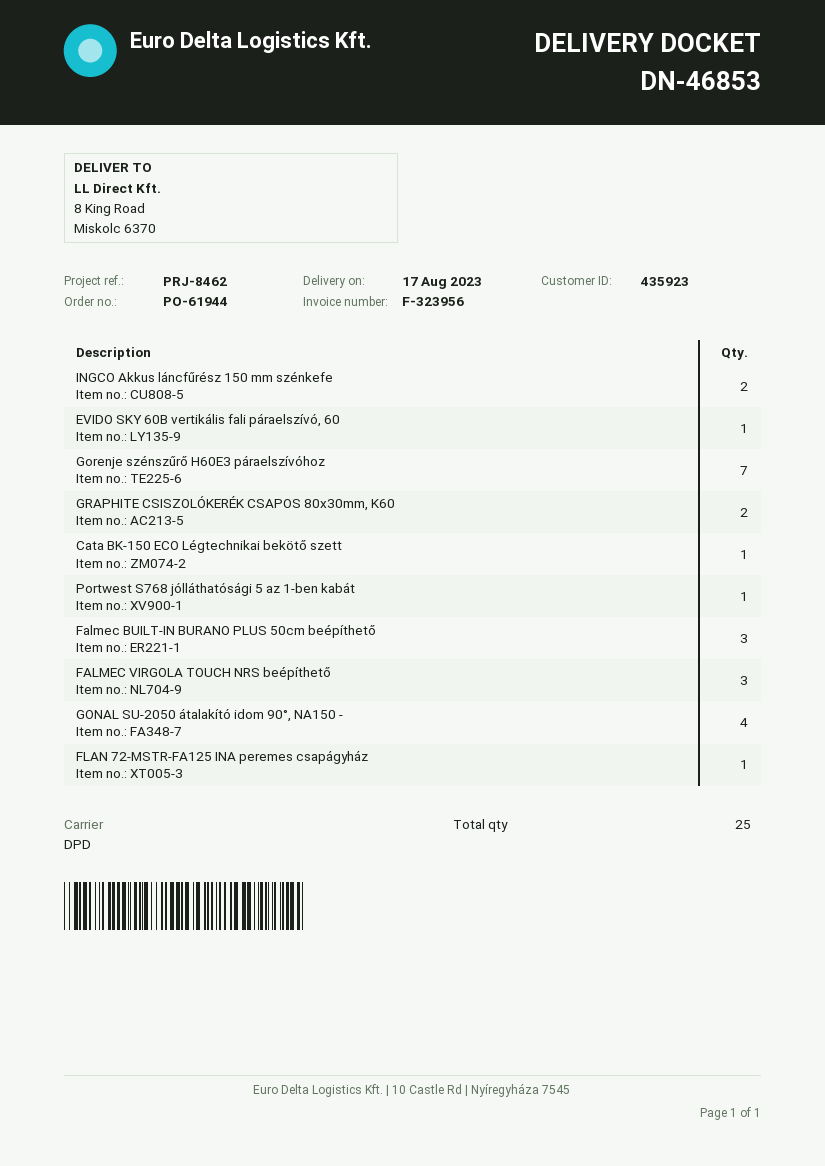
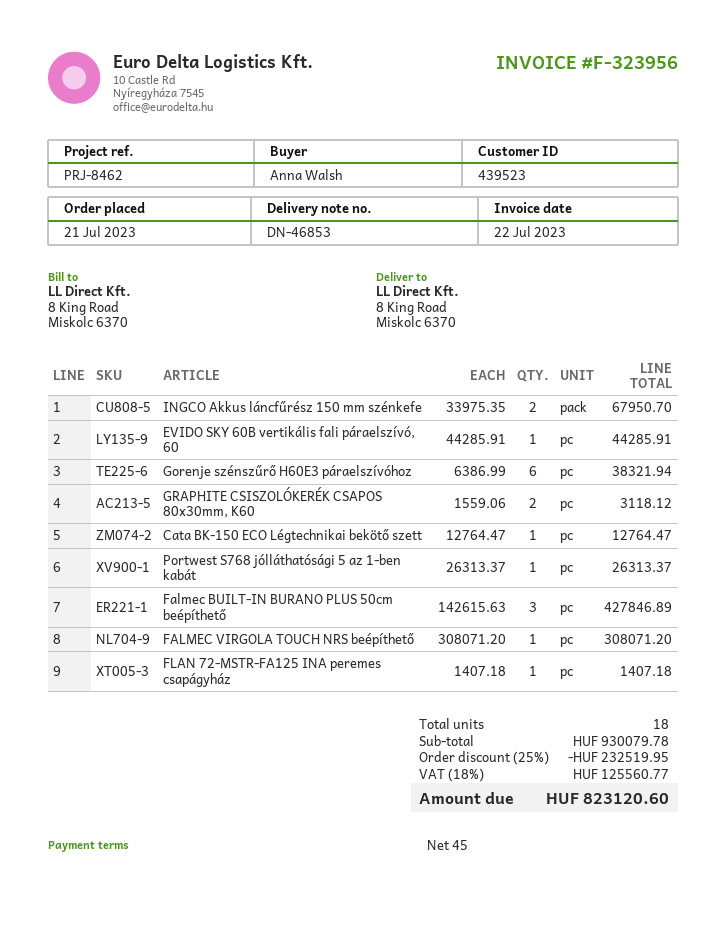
customer number: 435923 -> 439523
Gorenje szénszűrő H60E3 páraelszívóhoz: 7 -> 6
FALMEC VIRGOLA TOUCH NRS beépíthető: 3 -> 1
GONAL SU-2050 átalakító idom 90°, NA150 -: 4 -> none
total quantity: 25 -> 18

